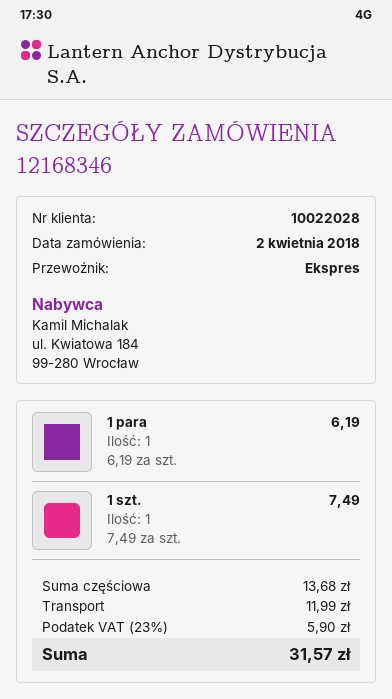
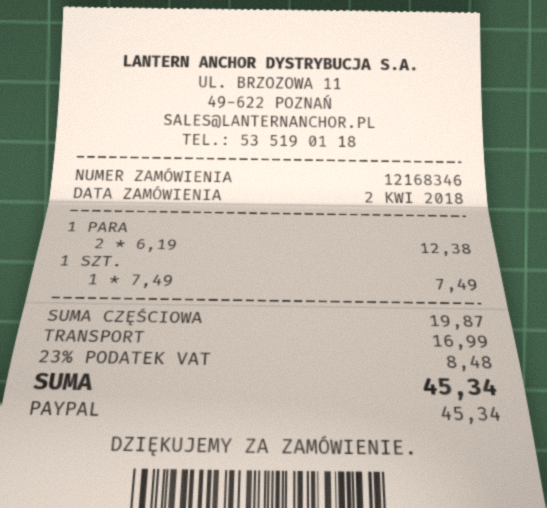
1 para: 1 x 6.19 = 6.19 -> 2 x 6.19 = 12.38
subtotal: 13.68 -> 19.87
shipping: 11.99 -> 16.99
tax: 23% = 5.90 -> 23% = 8.48
total: 31.57 -> 45.34

